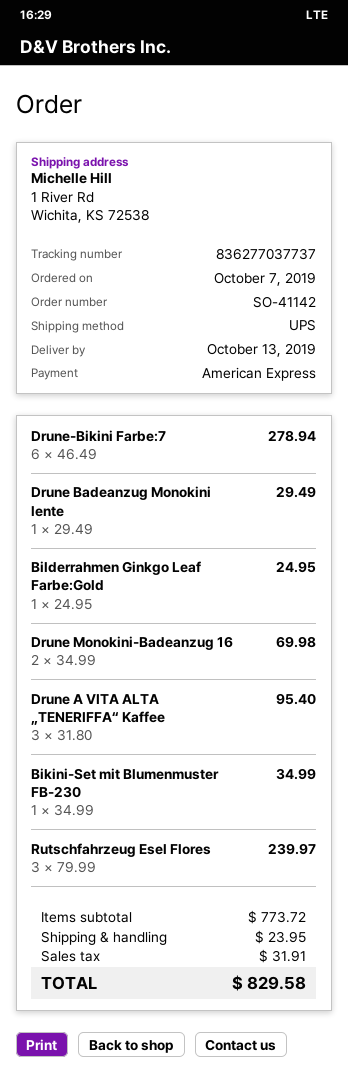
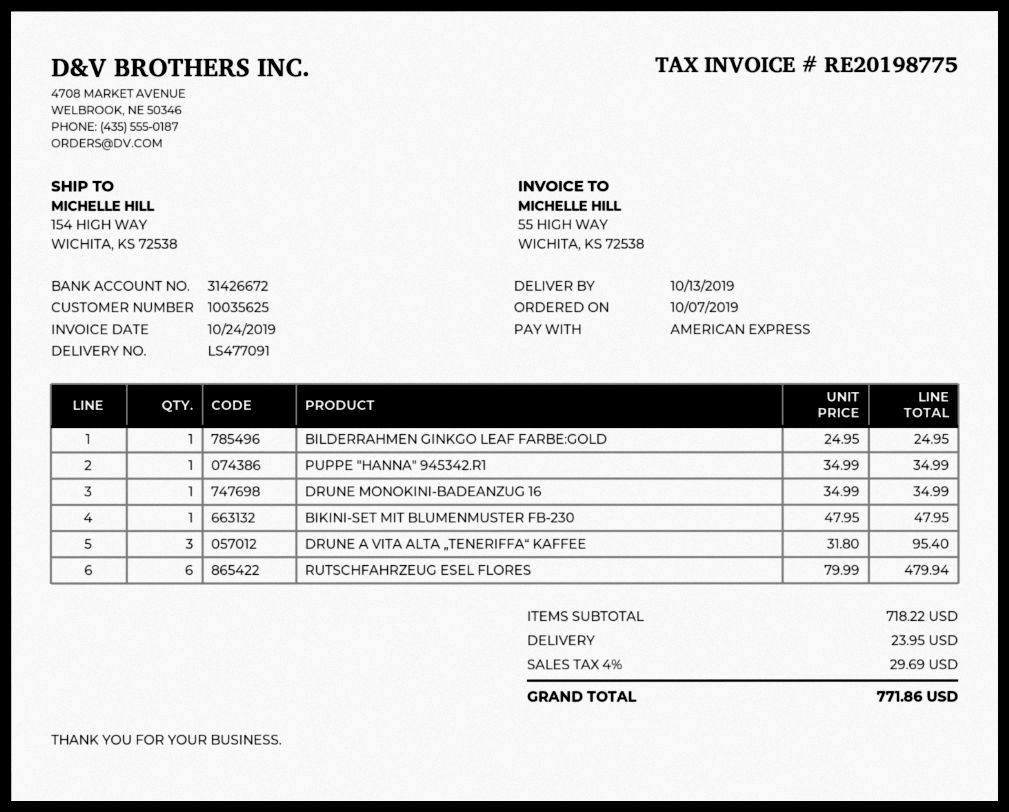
ship to: 1 River Rd, Wichita, KS 72538 -> 154 HIGH WAY, WICHITA, KS 72538
Drune-Bikini Farbe:7: 6 x 46.49 = 278.94 -> none
Drune Badeanzug Monokini lente: 1 x 29.49 = 29.49 -> none
Drune Monokini-Badeanzug 16: 2 x 34.99 = 69.98 -> 1 x 34.99 = 34.99
Bikini-Set mit Blumenmuster FB-230: 1 x 34.99 = 34.99 -> 1 x 47.95 = 47.95
Rutschfahrzeug Esel Flores: 3 x 79.99 = 239.97 -> 6 x 79.99 = 479.94
PUPPE "HANNA" 945342.R1: none -> 1 x 34.99 = 34.99
subtotal: 773.72 -> 718.22
tax: 31.91 -> 29.69
total: 829.58 -> 771.86

